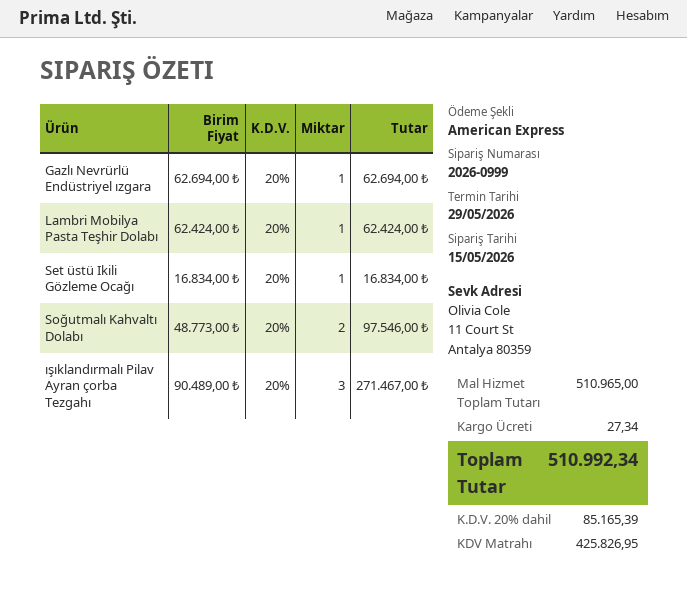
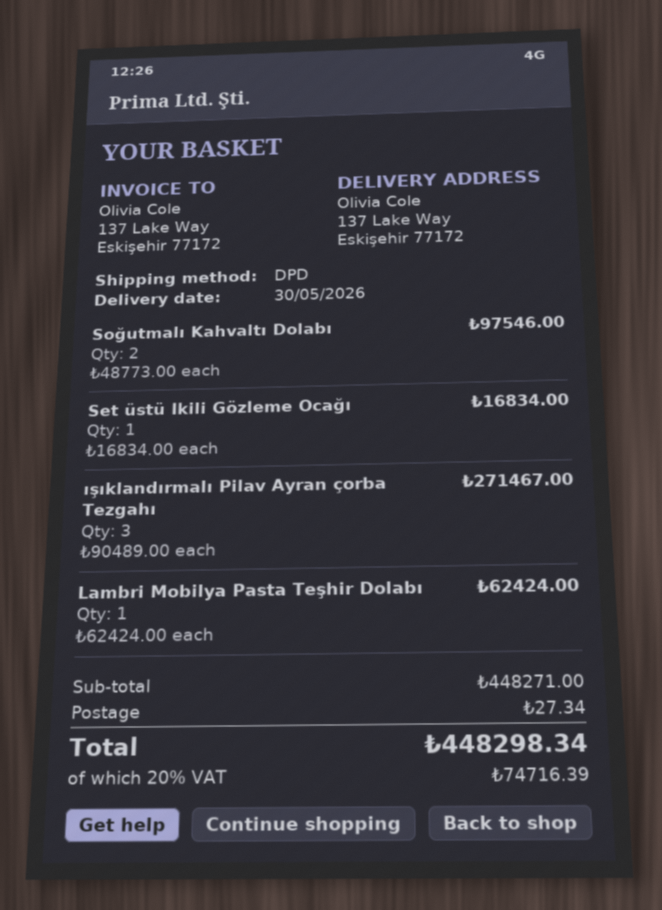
delivery date: 2026-05-29 -> 2026-05-30
ship to: 11 Court St, Antalya 80359 -> 137 Lake Way, Eskişehir 77172
Gazlı Nevrürlü Endüstriyel ızgara: 1 x 62694.00 = 62694.00 -> none
subtotal: 510965.00 -> 448271.00
tax: 20% = 85165.39 -> 20% = 74716.39
total: 510992.34 -> 448298.34

